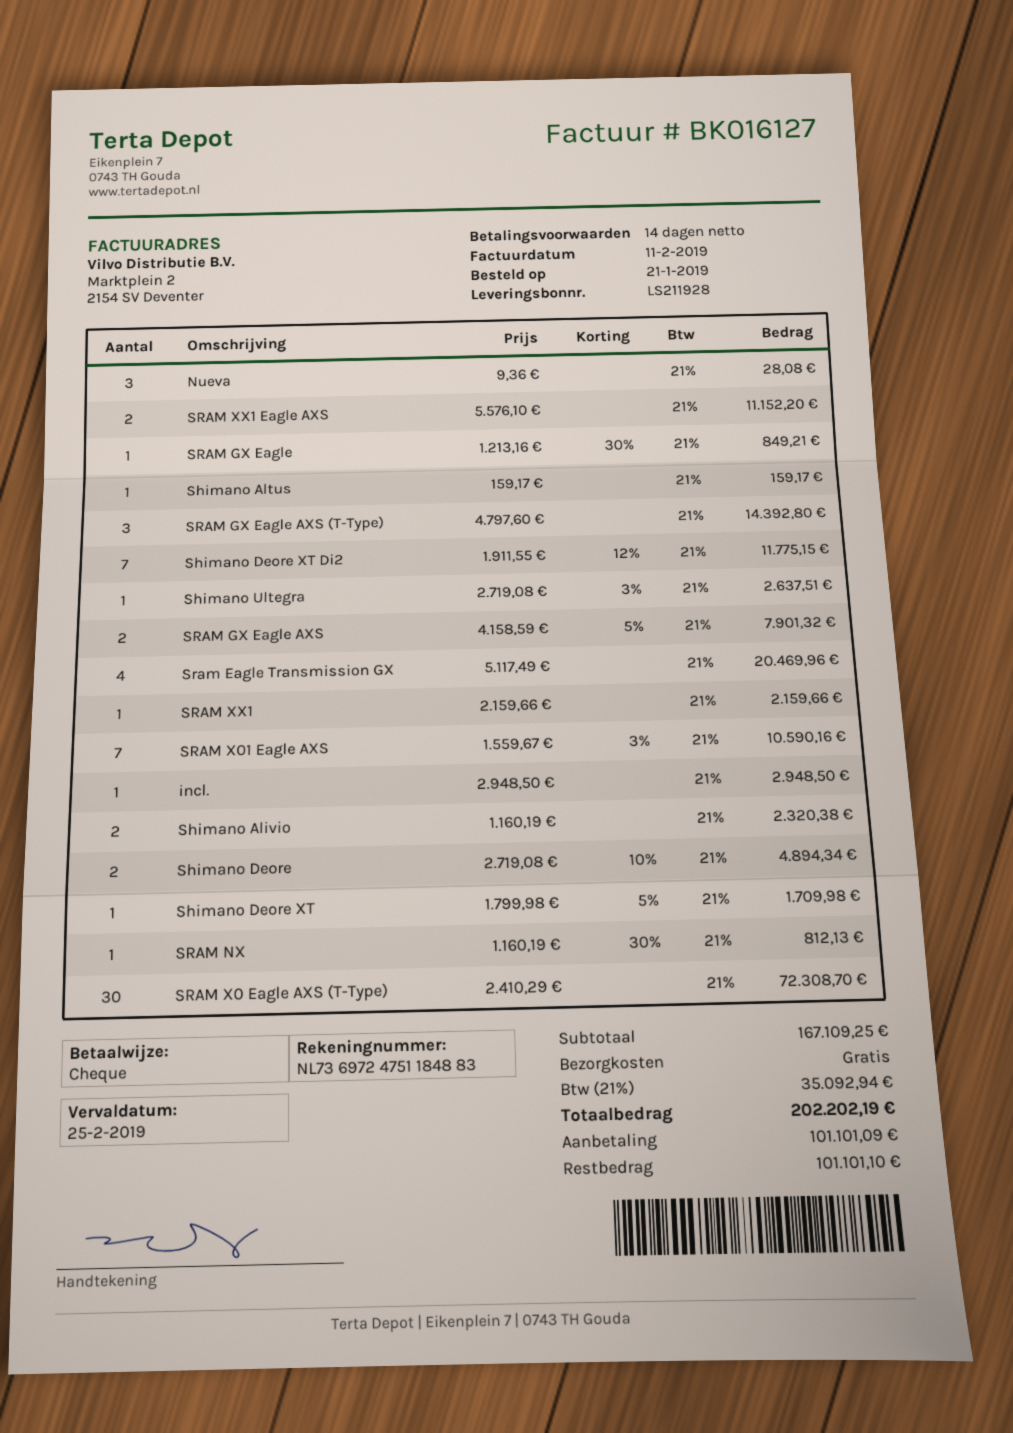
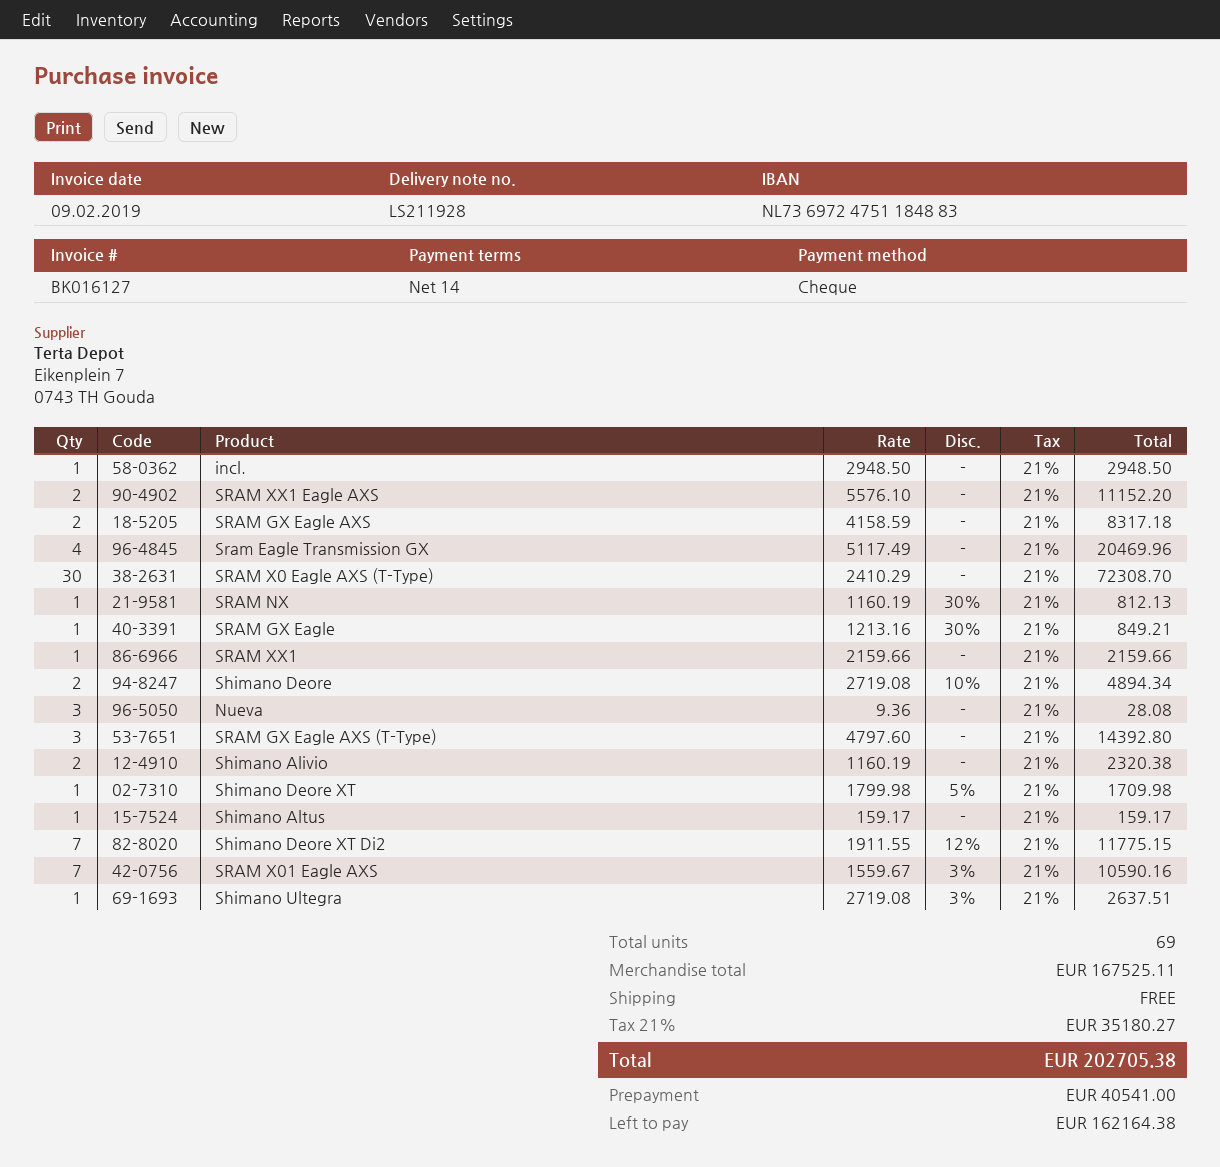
invoice date: 2019-02-11 -> 2019-02-09
SRAM GX Eagle AXS: 2 x 4158.59 - 5% = 7901.32 -> 2 x 4158.59 = 8317.18
subtotal: 167109.25 -> 167525.11
tax: 21% = 35092.94 -> 21% = 35180.27
total: 202202.19 -> 202705.38
deposit: 101101.09 -> 40541.00
balance: 101101.10 -> 162164.38

